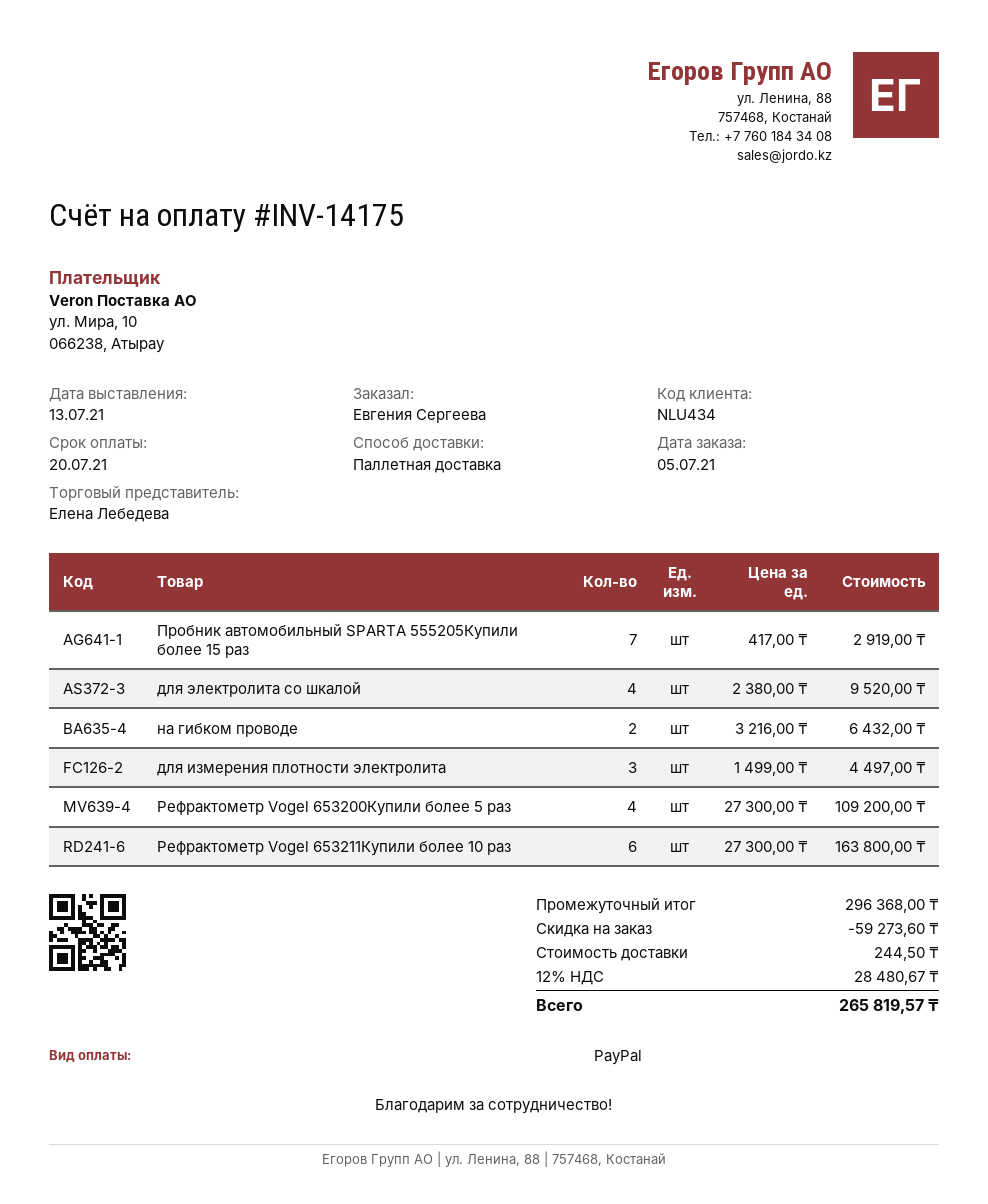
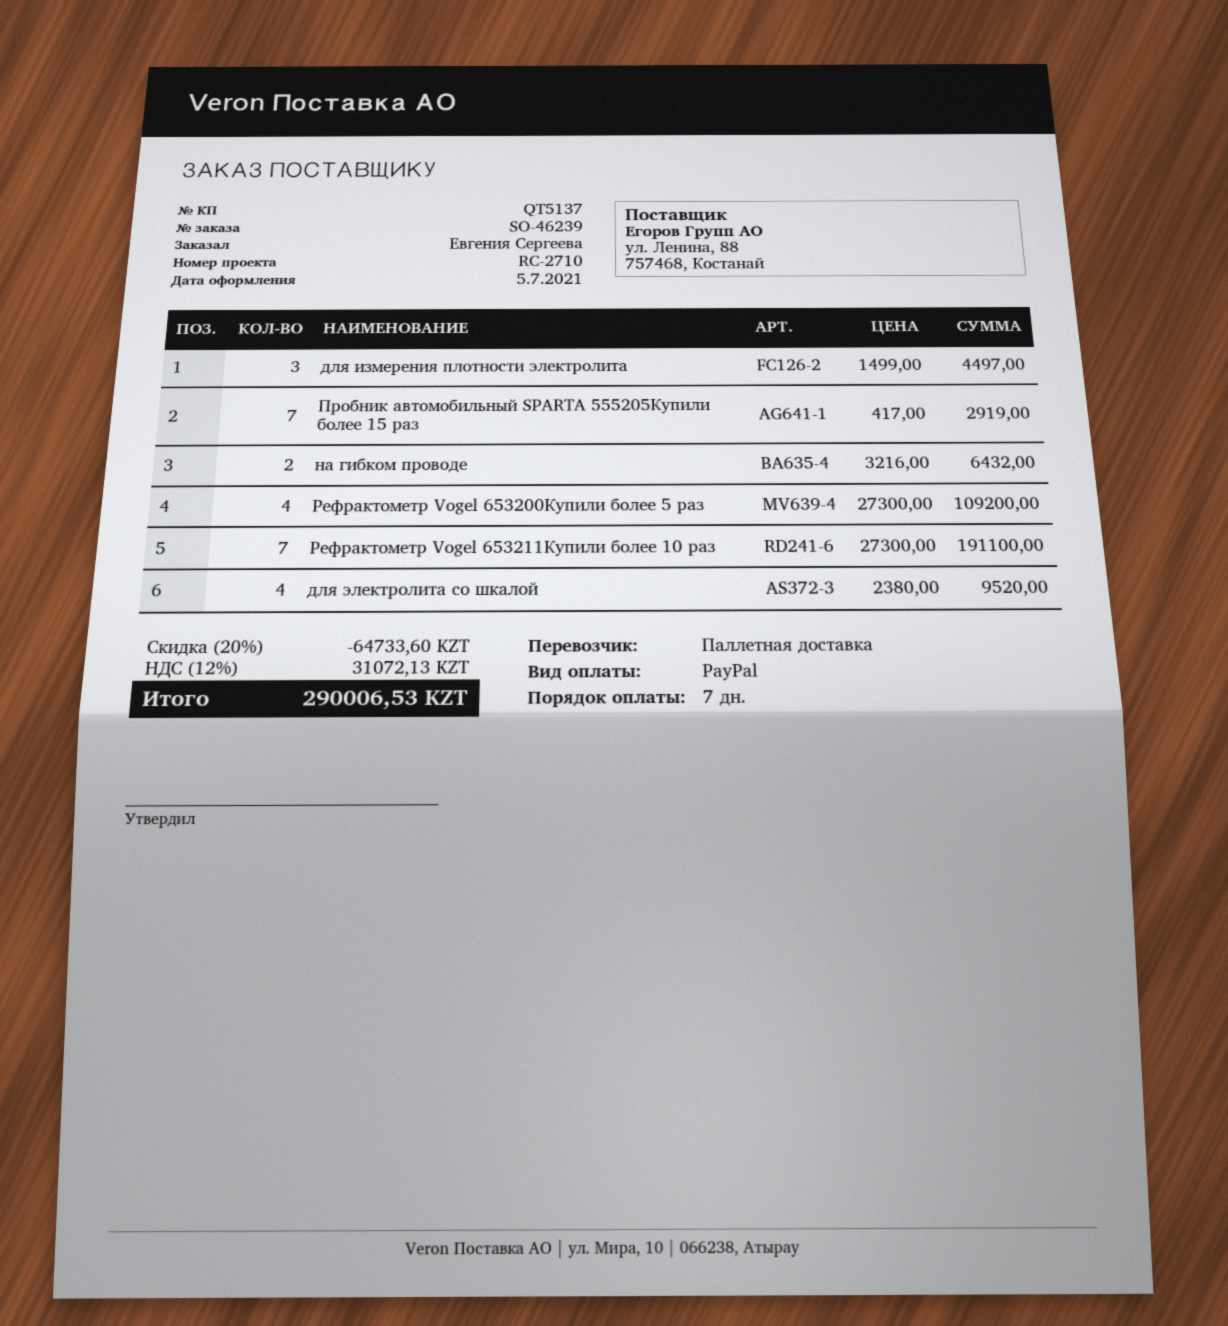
Рефрактометр Vogel 653211Купили более 10 раз: 6 x 27300.00 = 163800.00 -> 7 x 27300.00 = 191100.00
discount: 59273.60 -> 64733.60
shipping: 244.50 -> none
tax: 12% = 28480.67 -> 12% = 31072.13
total: 265819.57 -> 290006.53

